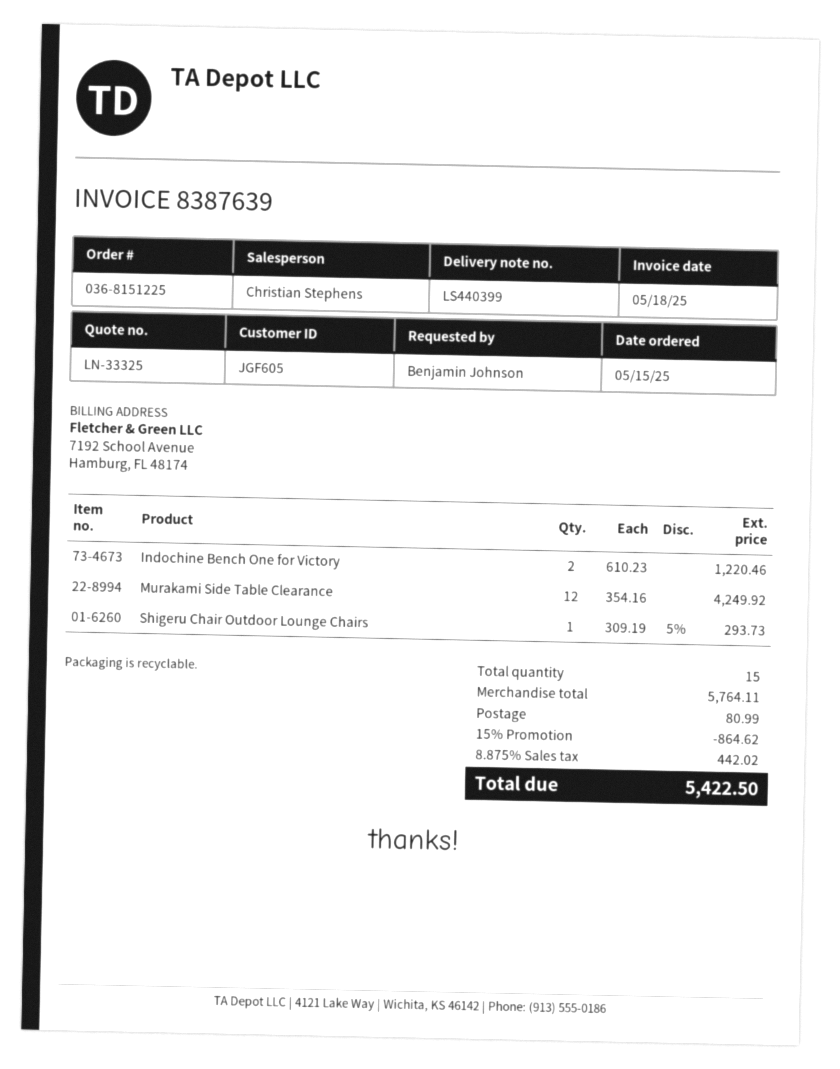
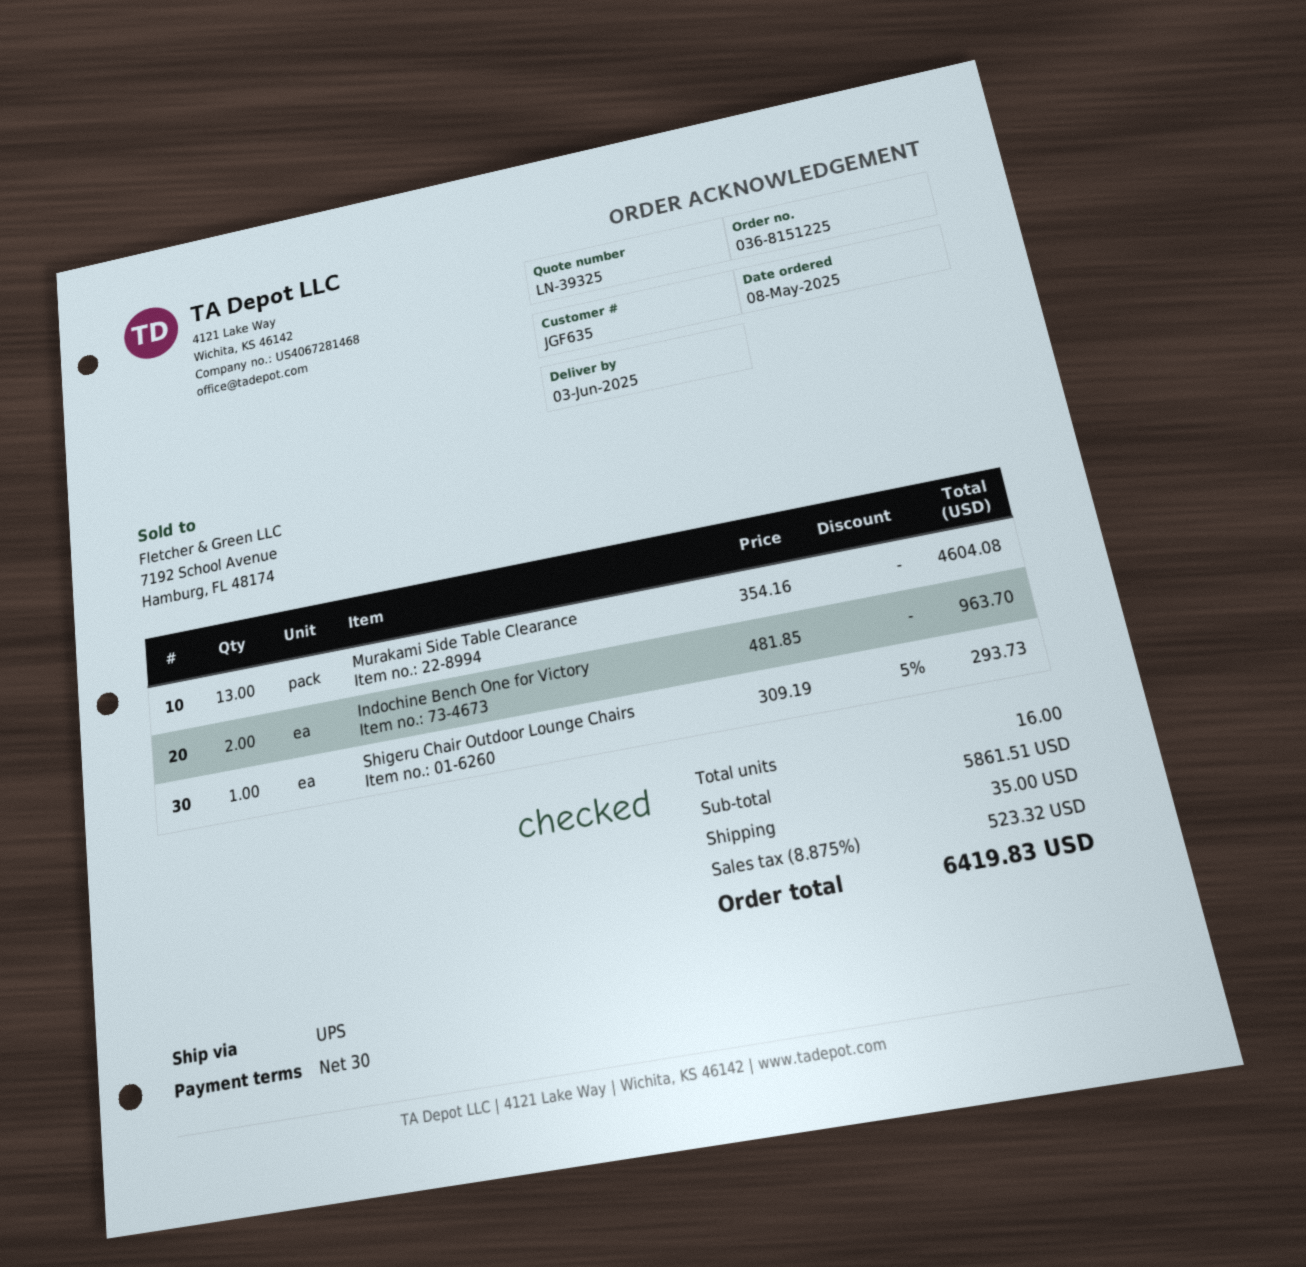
quote number: LN-33325 -> LN-39325
order date: 2025-05-15 -> 2025-05-08
customer number: JGF605 -> JGF635
Indochine Bench One for Victory: 2 x 610.23 = 1220.46 -> 2 x 481.85 = 963.70
Murakami Side Table Clearance: 12 x 354.16 = 4249.92 -> 13 x 354.16 = 4604.08
total quantity: 15 -> 16
subtotal: 5764.11 -> 5861.51
discount: 15% = 864.62 -> none
shipping: 80.99 -> 35.00
tax: 8.875% = 442.02 -> 8.875% = 523.32
total: 5422.50 -> 6419.83

